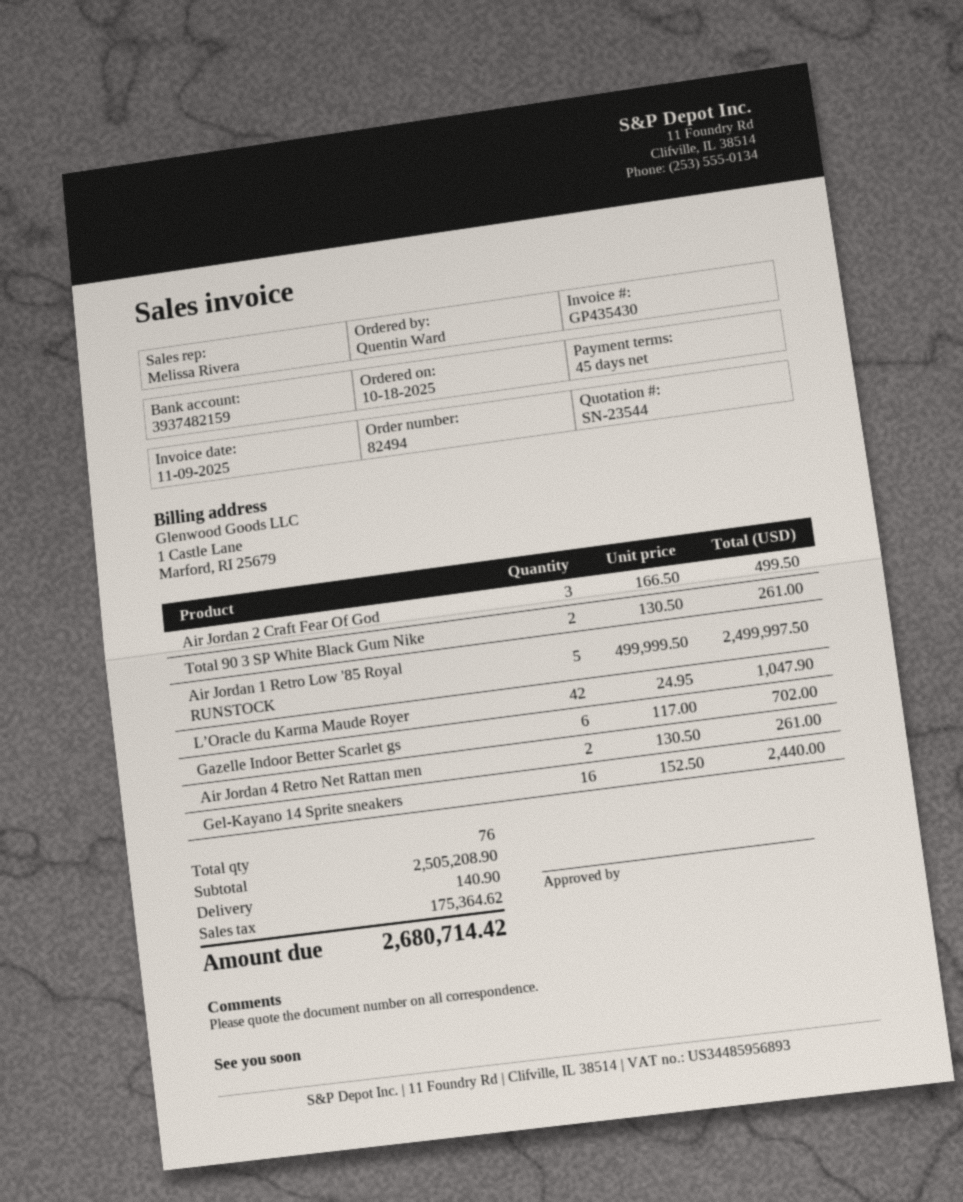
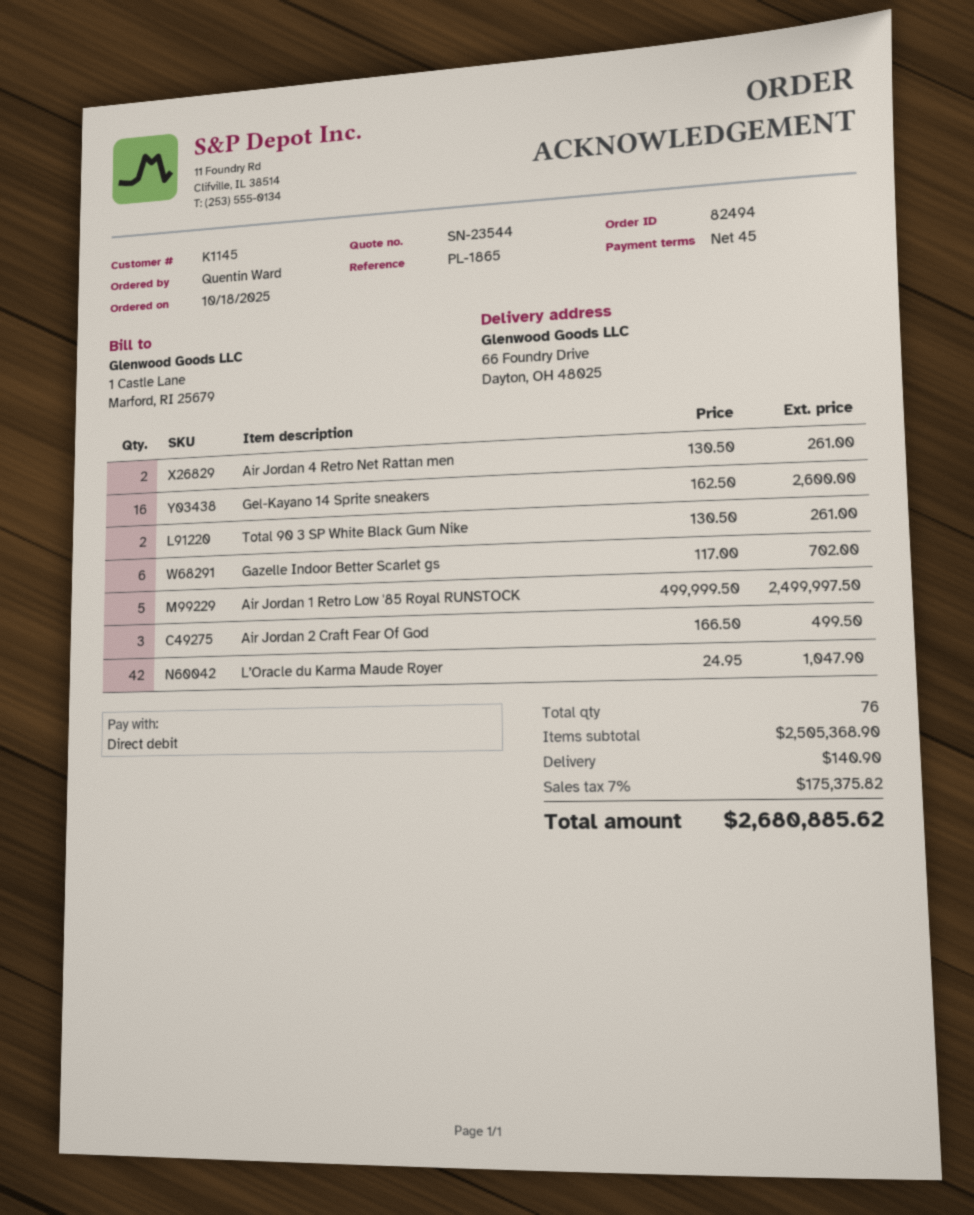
Gel-Kayano 14 Sprite sneakers: 16 x 152.50 = 2440.00 -> 16 x 162.50 = 2600.00
subtotal: 2505208.90 -> 2505368.90
tax: 175364.62 -> 175375.82
total: 2680714.42 -> 2680885.62

